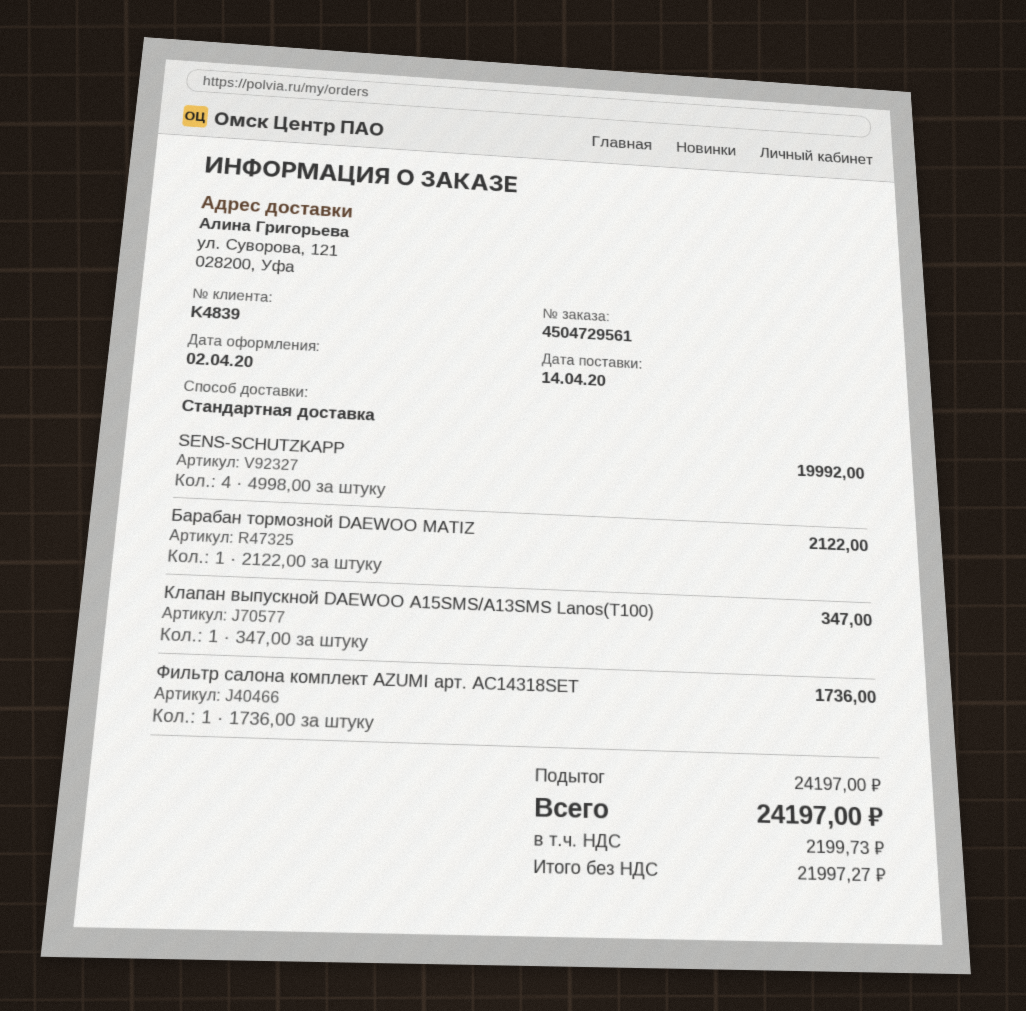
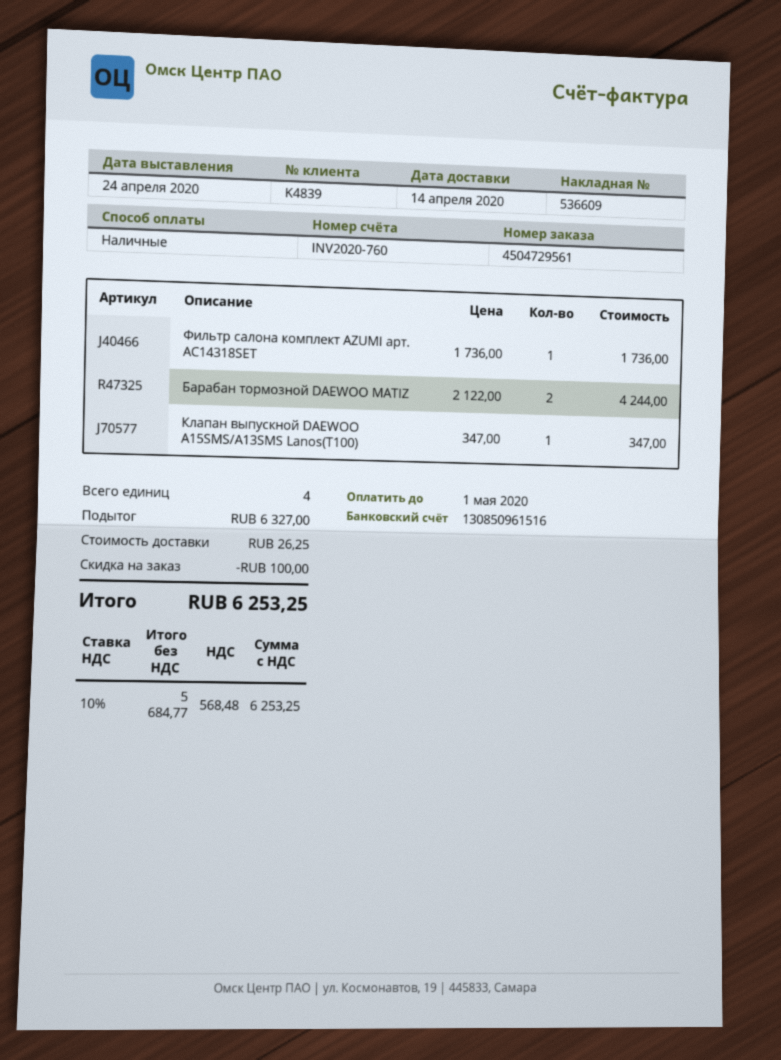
SENS-SCHUTZKAPP: 4 x 4998.00 = 19992.00 -> none
Барабан тормозной DAEWOO MATIZ: 1 x 2122.00 = 2122.00 -> 2 x 2122.00 = 4244.00
subtotal: 24197.00 -> 6327.00
discount: none -> 100.00
shipping: none -> 26.25
net: 21997.27 -> 5684.77
tax: 2199.73 -> 568.48
total: 24197.00 -> 6253.25

